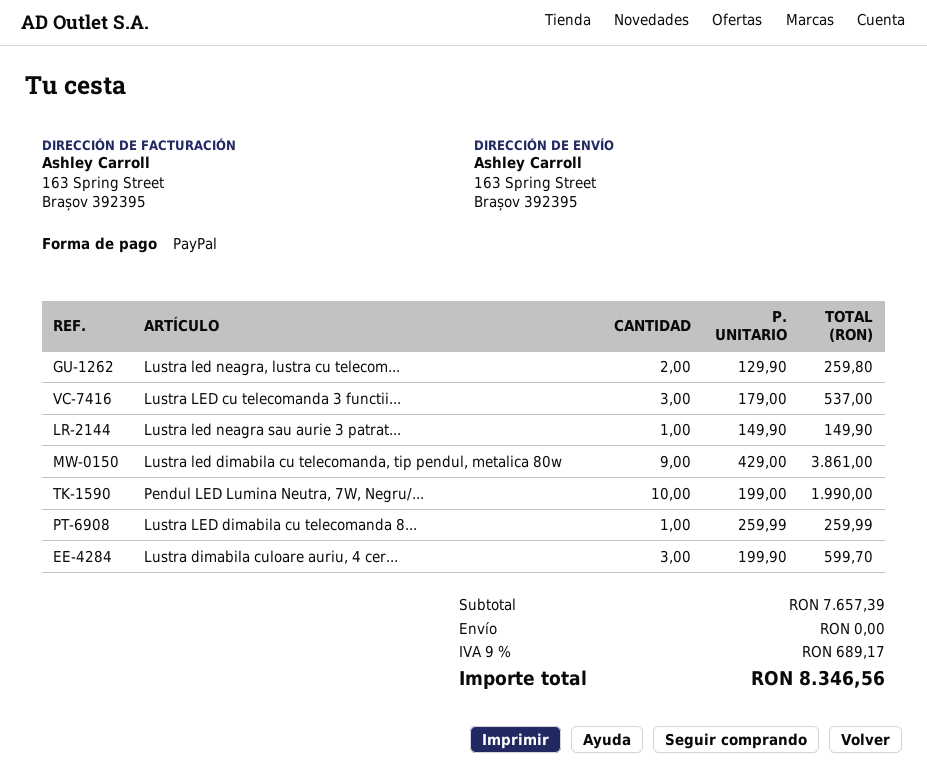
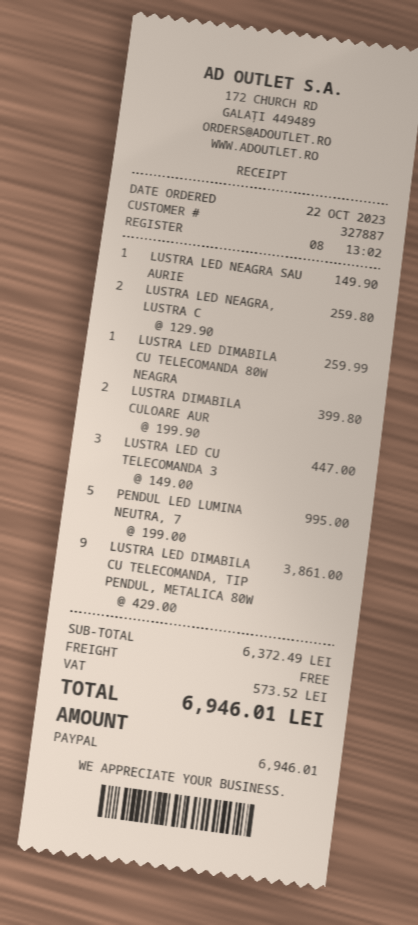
Lustra LED cu telecomanda 3 functii...: 3 x 179.00 = 537.00 -> 3 x 149.00 = 447.00
Pendul LED Lumina Neutra, 7W, Negru/...: 10 x 199.00 = 1990.00 -> 5 x 199.00 = 995.00
Lustra dimabila culoare auriu, 4 cer...: 3 x 199.90 = 599.70 -> 2 x 199.90 = 399.80
subtotal: 7657.39 -> 6372.49
tax: 689.17 -> 573.52
total: 8346.56 -> 6946.01

